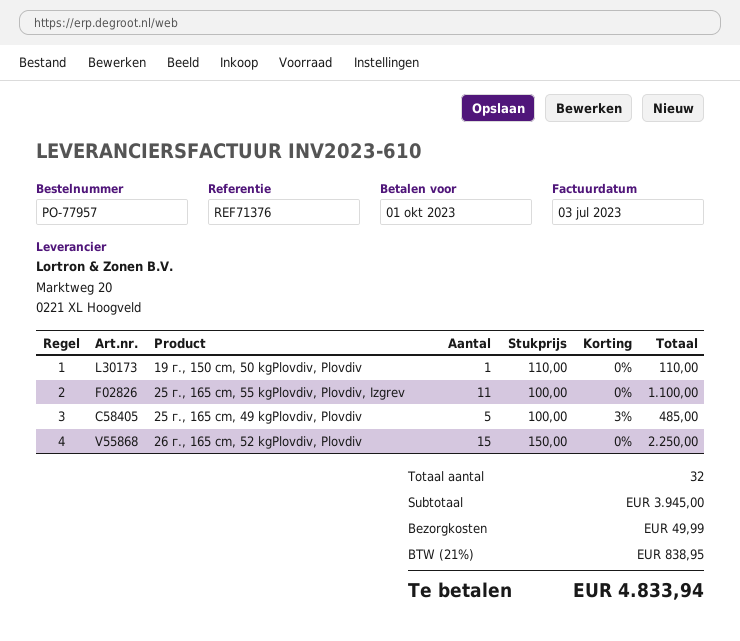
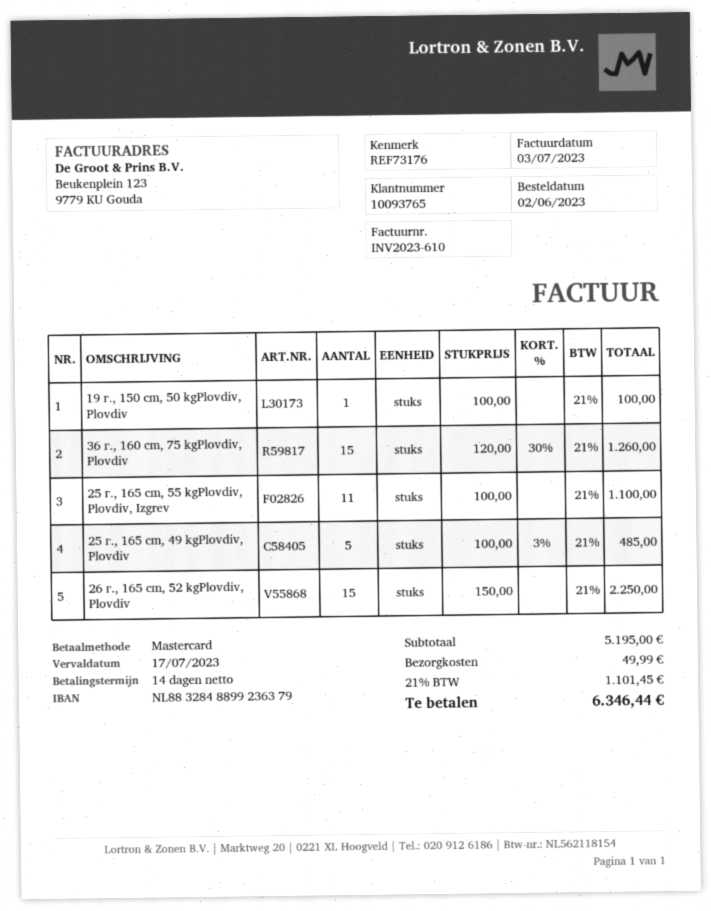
due date: 2023-10-01 -> 2023-07-17
reference: REF71376 -> REF73176
19 г., 150 cm, 50 kgPlovdiv, Plovdiv: 1 x 110.00 = 110.00 -> 1 x 100.00 = 100.00
36 г., 160 cm, 75 kgPlovdiv, Plovdiv: none -> 15 x 120.00 - 30% = 1260.00
subtotal: 3945.00 -> 5195.00
tax: 21% = 838.95 -> 21% = 1101.45
total: 4833.94 -> 6346.44

